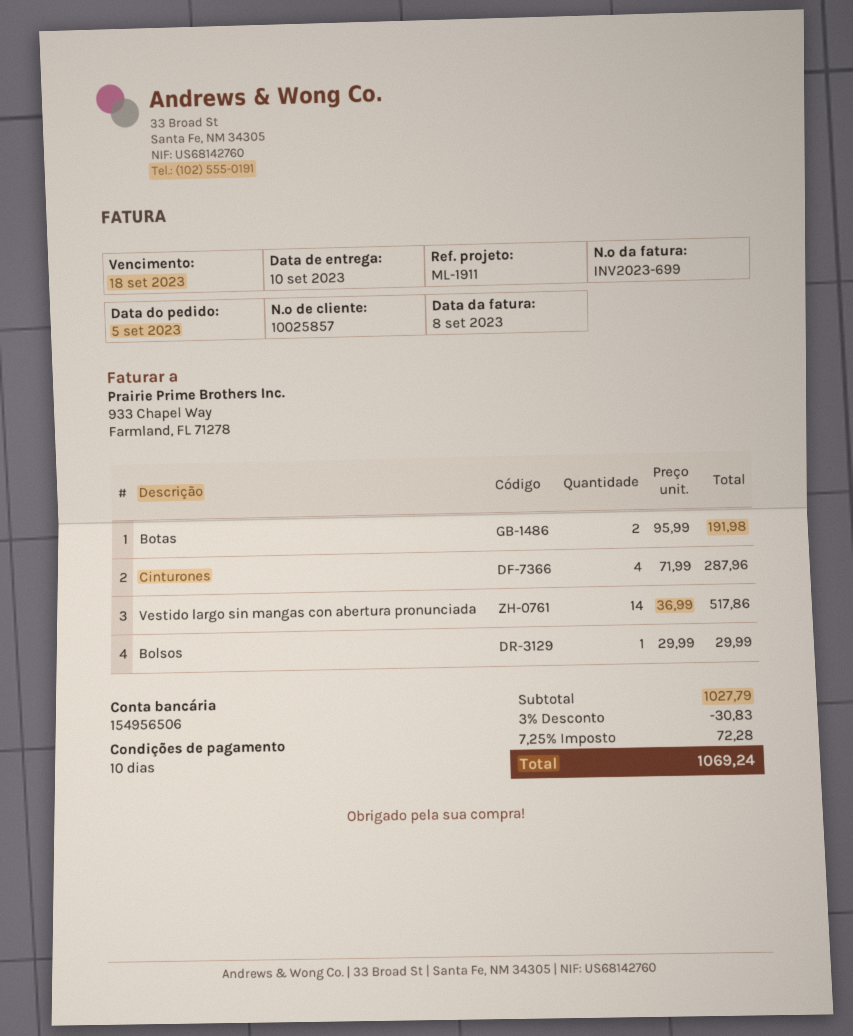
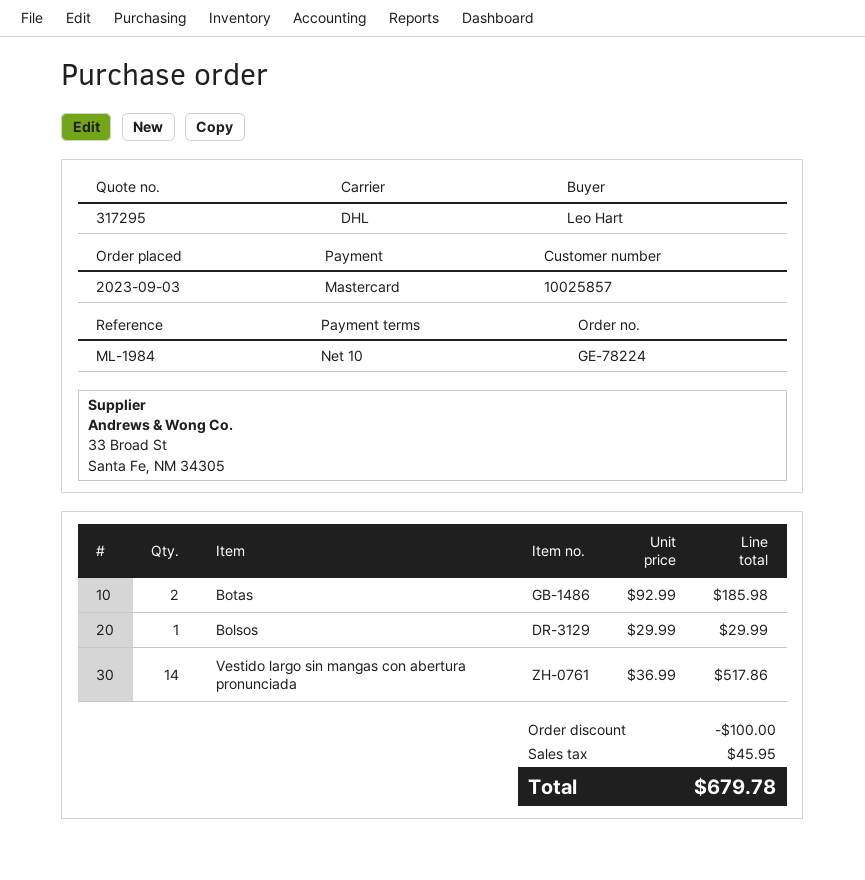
order date: 2023-09-05 -> 2023-09-03
reference: ML-1911 -> ML-1984
Botas: 2 x 95.99 = 191.98 -> 2 x 92.99 = 185.98
Cinturones: 4 x 71.99 = 287.96 -> none
discount: 30.83 -> 100.00
tax: 72.28 -> 45.95
total: 1069.24 -> 679.78

